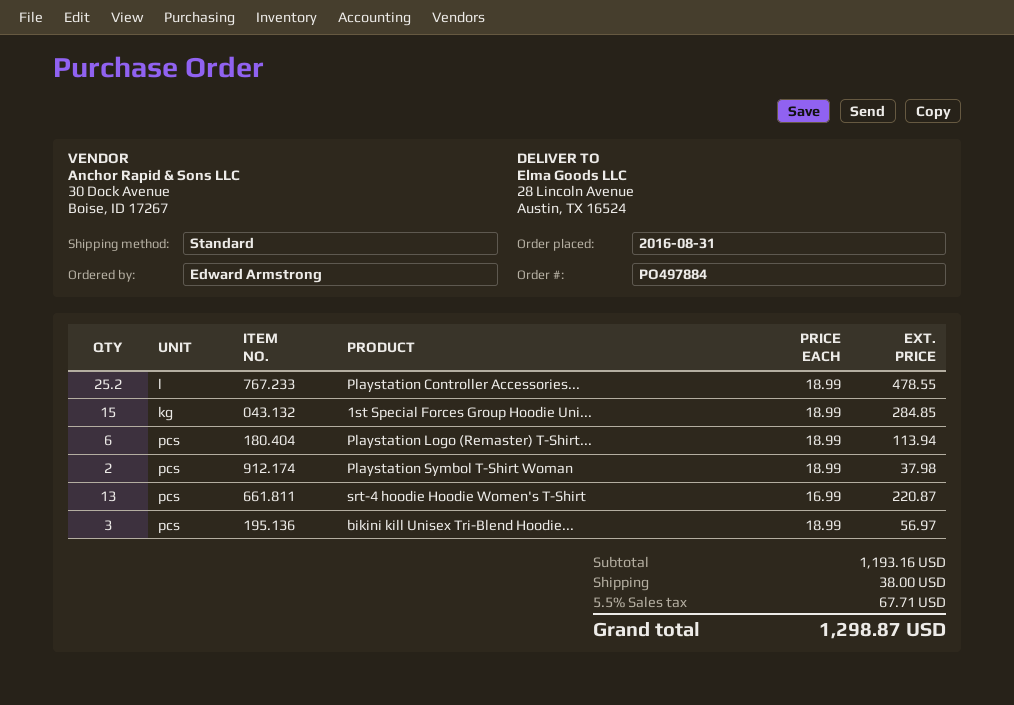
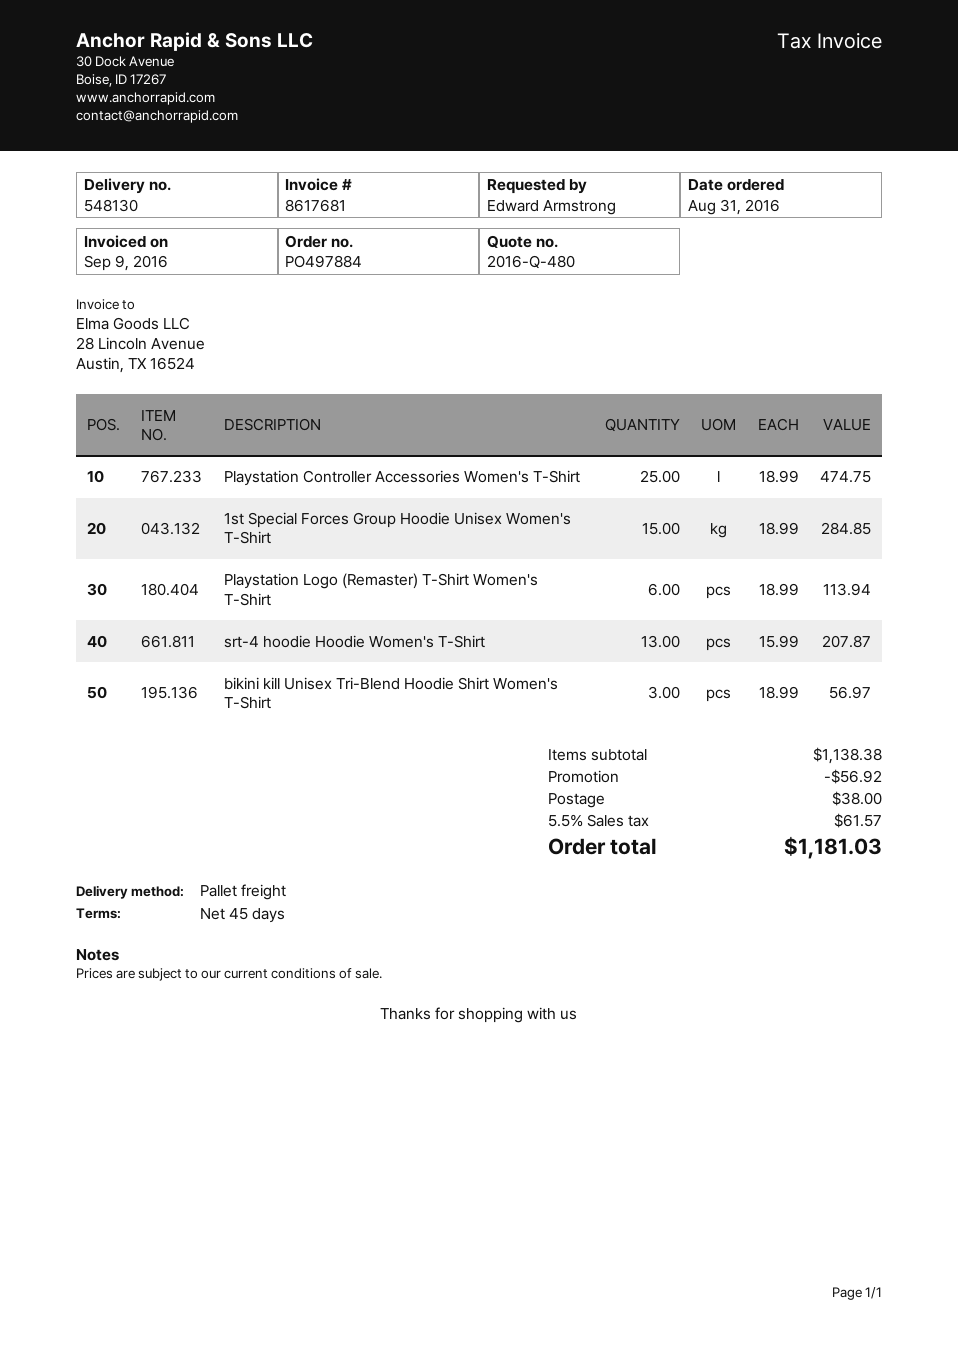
shipping method: standard -> pallet freight
Playstation Controller Accessories...: 25.2 x 18.99 = 478.55 -> 25 x 18.99 = 474.75
Playstation Symbol T-Shirt Woman: 2 x 18.99 = 37.98 -> none
srt-4 hoodie Hoodie Women's T-Shirt: 13 x 16.99 = 220.87 -> 13 x 15.99 = 207.87
subtotal: 1193.16 -> 1138.38
discount: none -> 56.92
tax: 5.5% = 67.71 -> 5.5% = 61.57
total: 1298.87 -> 1181.03

